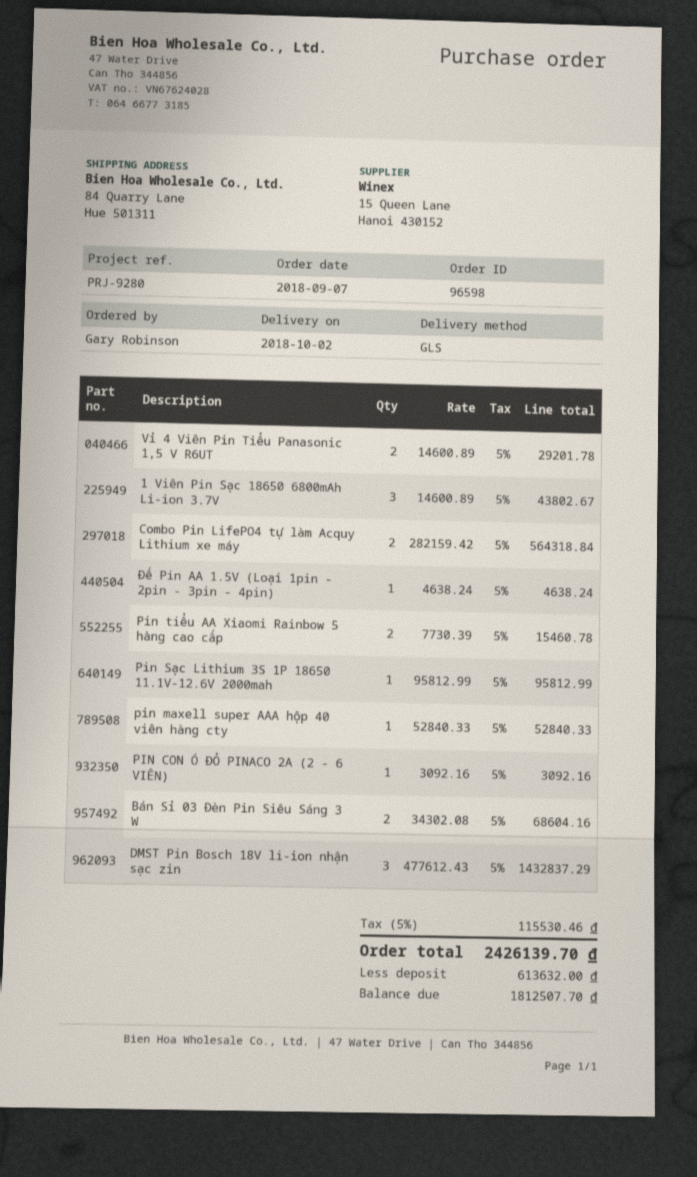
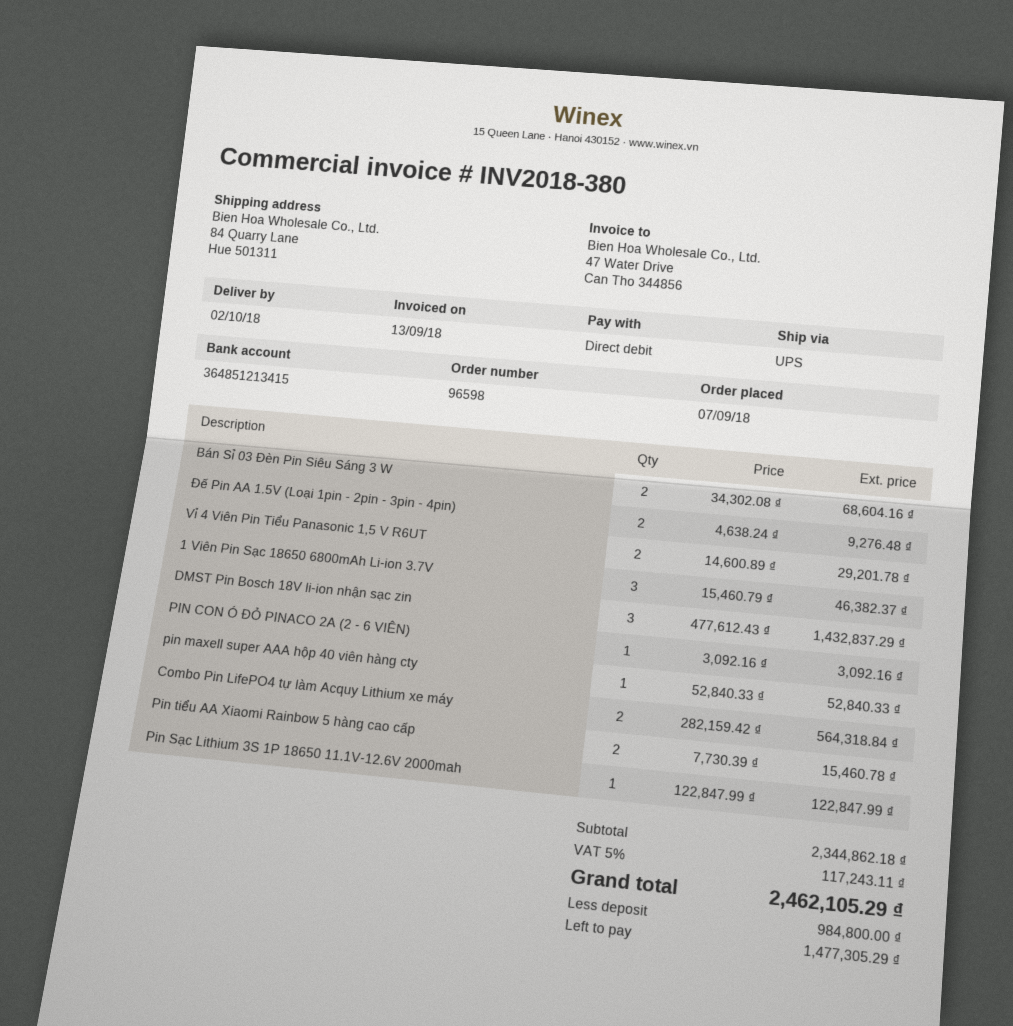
shipping method: GLS -> UPS
1 Viên Pin Sạc 18650 6800mAh Li-ion 3.7V: 3 x 14600.89 = 43802.67 -> 3 x 15460.79 = 46382.37
Đế Pin AA 1.5V (Loại 1pin - 2pin - 3pin - 4pin): 1 x 4638.24 = 4638.24 -> 2 x 4638.24 = 9276.48
Pin Sạc Lithium 3S 1P 18650 11.1V-12.6V 2000mah: 1 x 95812.99 = 95812.99 -> 1 x 122847.99 = 122847.99
tax: 5% = 115530.46 -> 5% = 117243.11
total: 2426139.70 -> 2462105.29
deposit: 613632.00 -> 984800.00
balance: 1812507.70 -> 1477305.29

